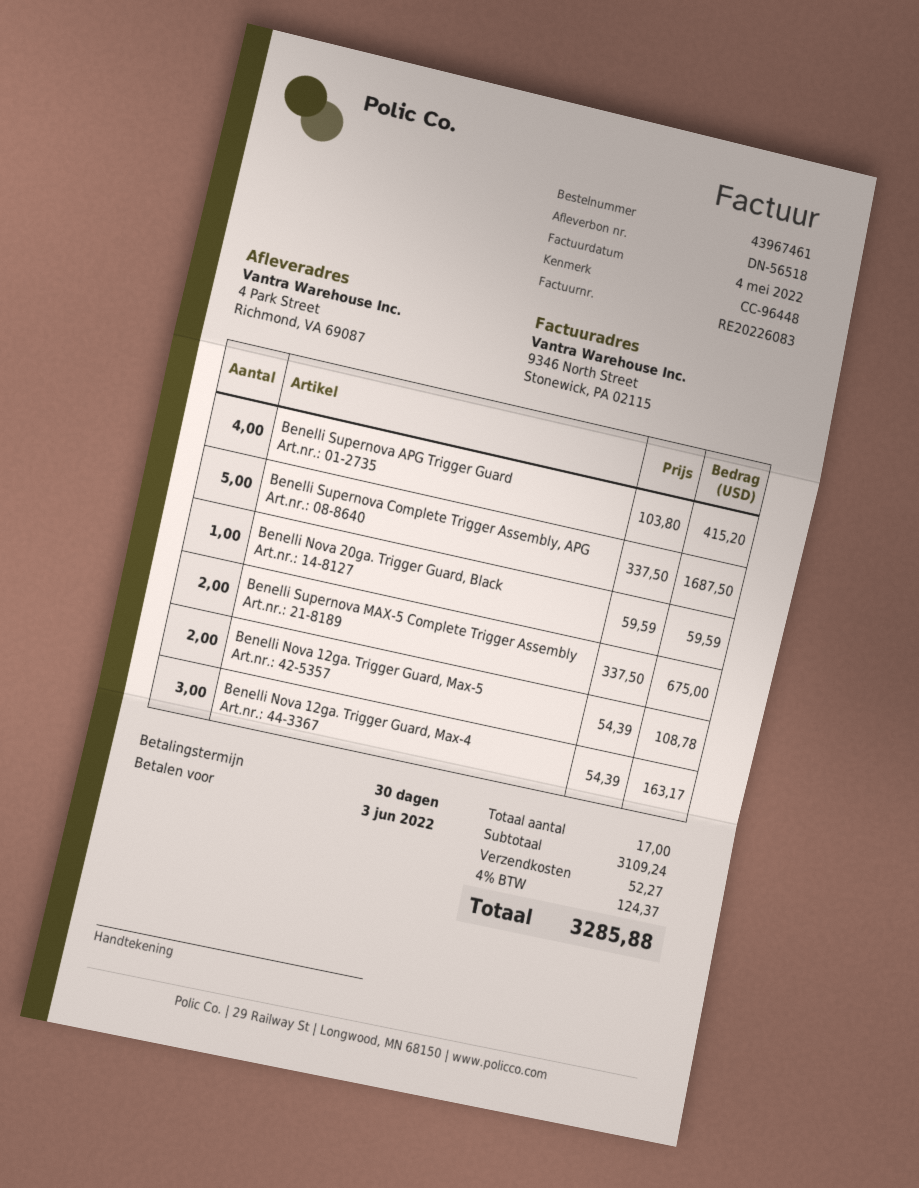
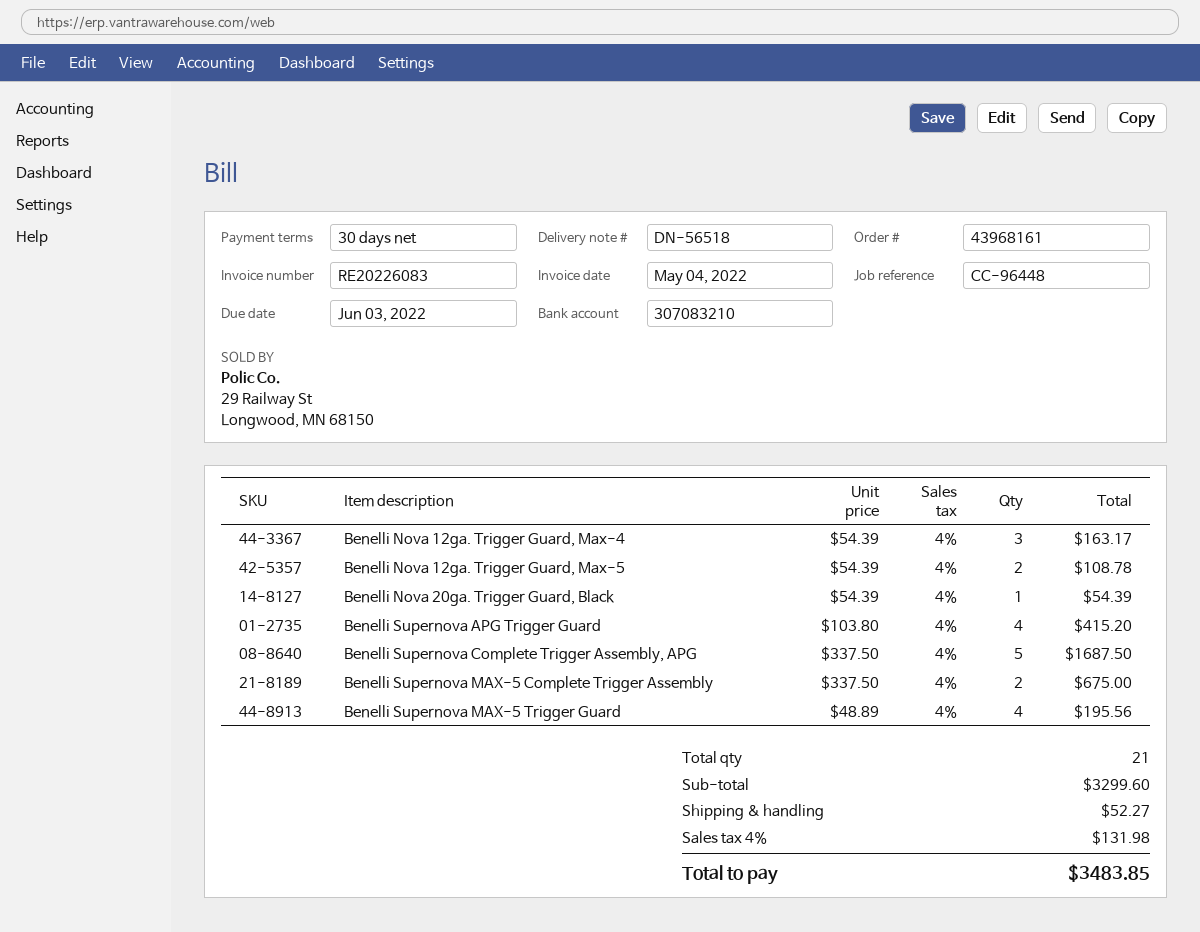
order number: 43967461 -> 43968161
Benelli Nova 20ga. Trigger Guard, Black: 1 x 59.59 = 59.59 -> 1 x 54.39 = 54.39
Benelli Supernova MAX-5 Trigger Guard: none -> 4 x 48.89 = 195.56
total quantity: 17 -> 21
subtotal: 3109.24 -> 3299.60
tax: 4% = 124.37 -> 4% = 131.98
total: 3285.88 -> 3483.85

